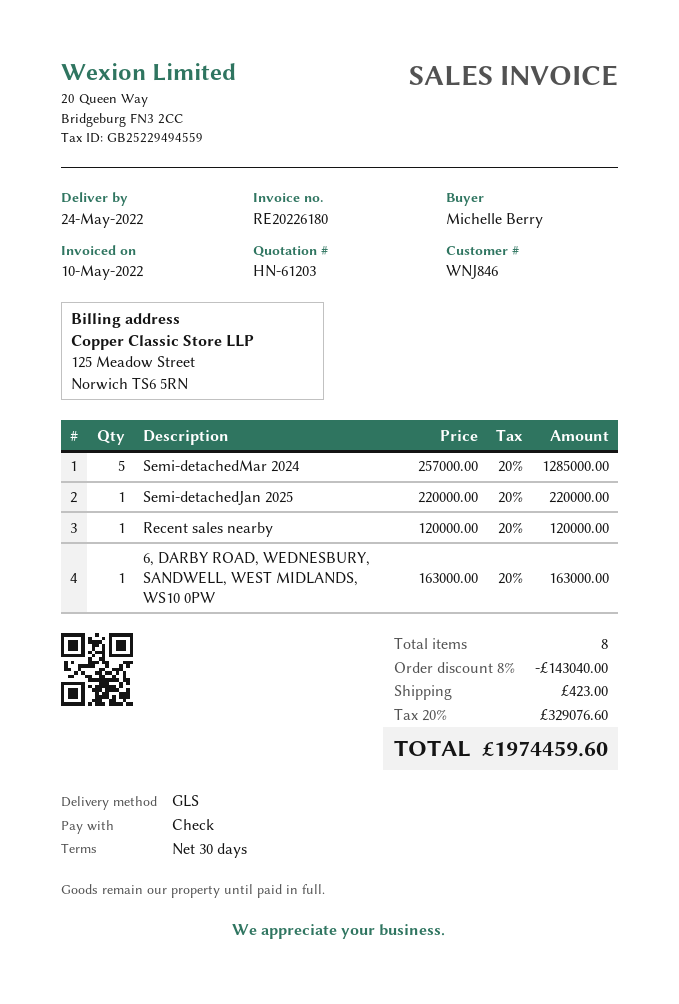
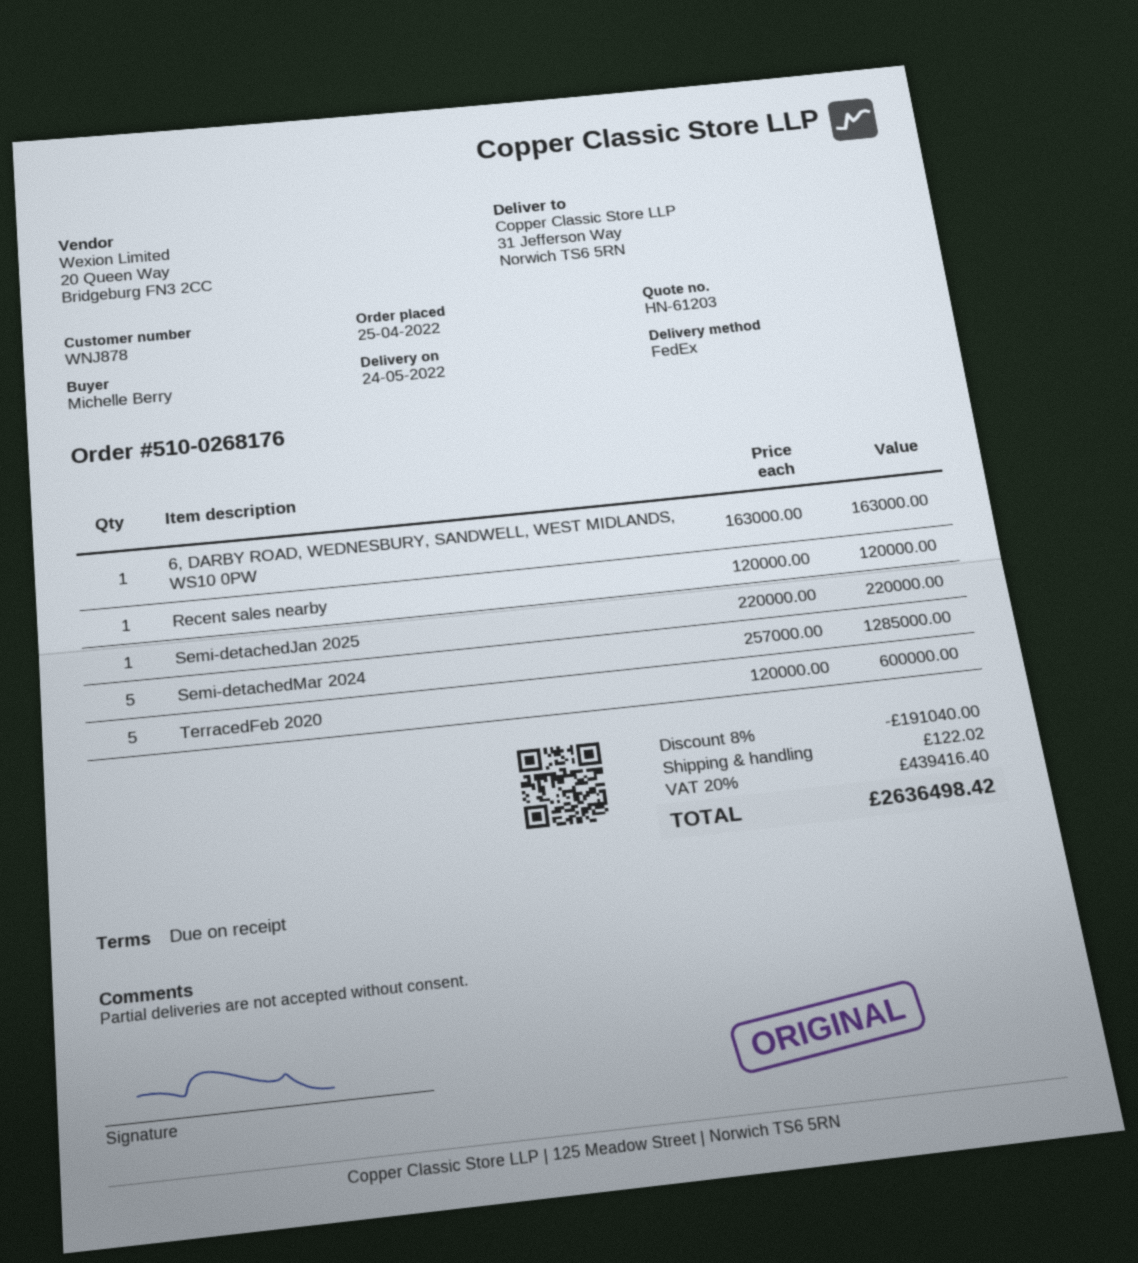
payment terms: 30 days -> on receipt
customer number: WNJ846 -> WNJ878
shipping method: GLS -> FedEx
TerracedFeb 2020: none -> 5 x 120000.00 = 600000.00
discount: 8% = 143040.00 -> 8% = 191040.00
shipping: 423.00 -> 122.02
tax: 20% = 329076.60 -> 20% = 439416.40
total: 1974459.60 -> 2636498.42

